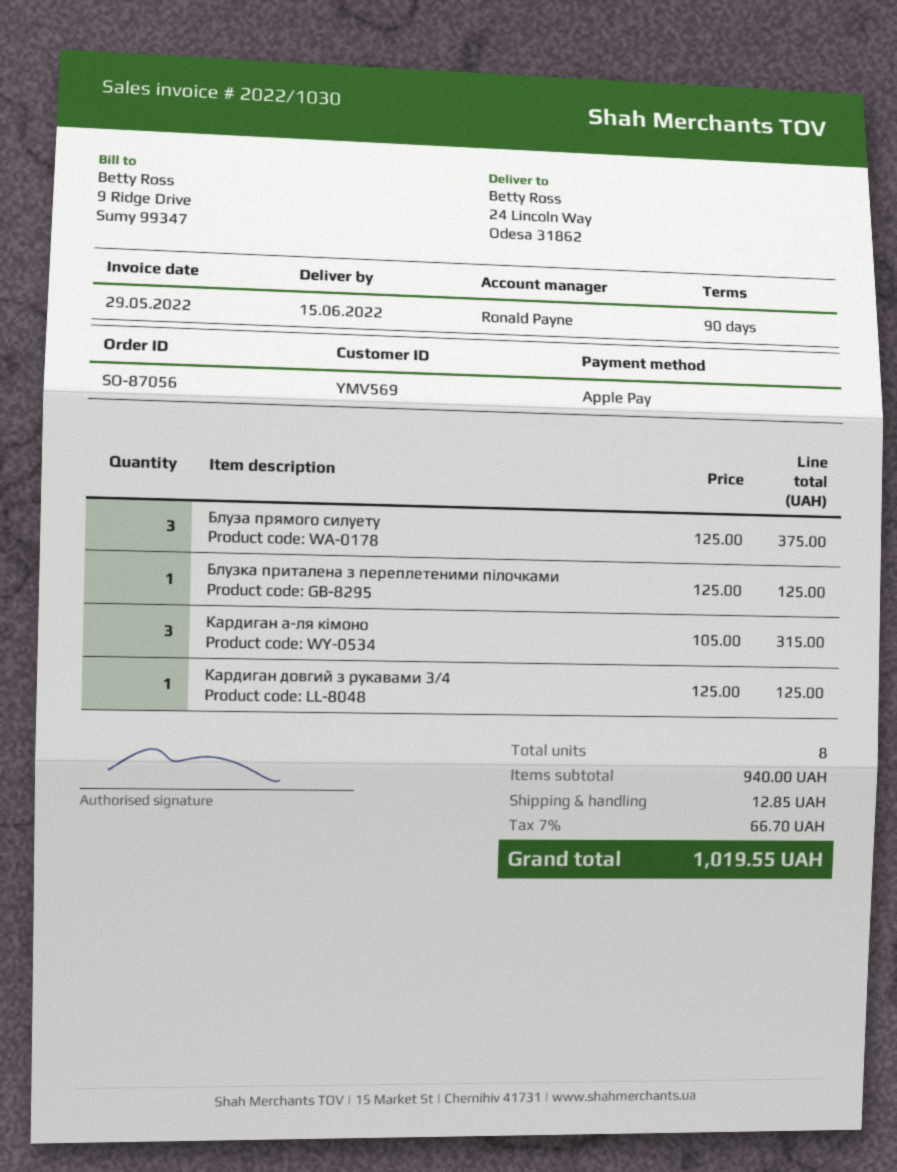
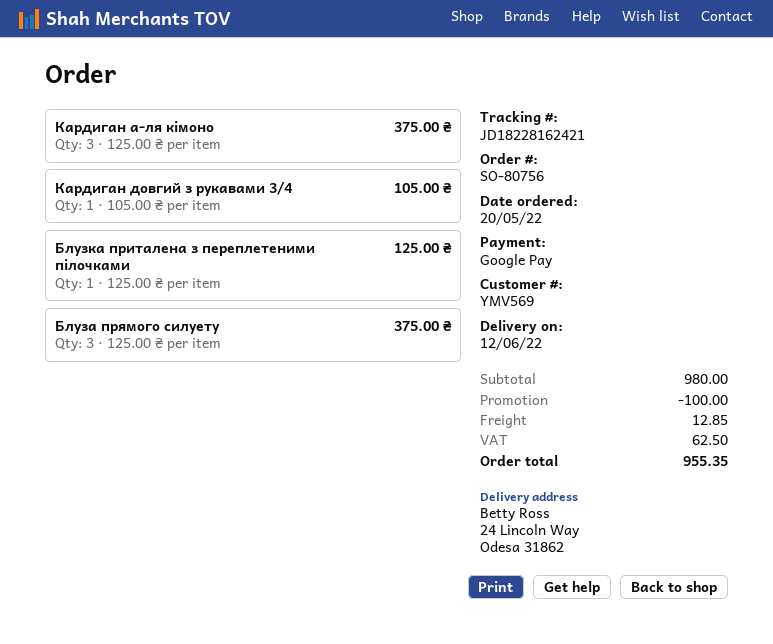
order number: SO-87056 -> SO-80756
delivery date: 2022-06-15 -> 2022-06-12
payment method: Apple Pay -> Google Pay
Кардиган а-ля кімоно: 3 x 105.00 = 315.00 -> 3 x 125.00 = 375.00
Кардиган довгий з рукавами 3/4: 1 x 125.00 = 125.00 -> 1 x 105.00 = 105.00
subtotal: 940.00 -> 980.00
discount: none -> 100.00
tax: 66.70 -> 62.50
total: 1019.55 -> 955.35

